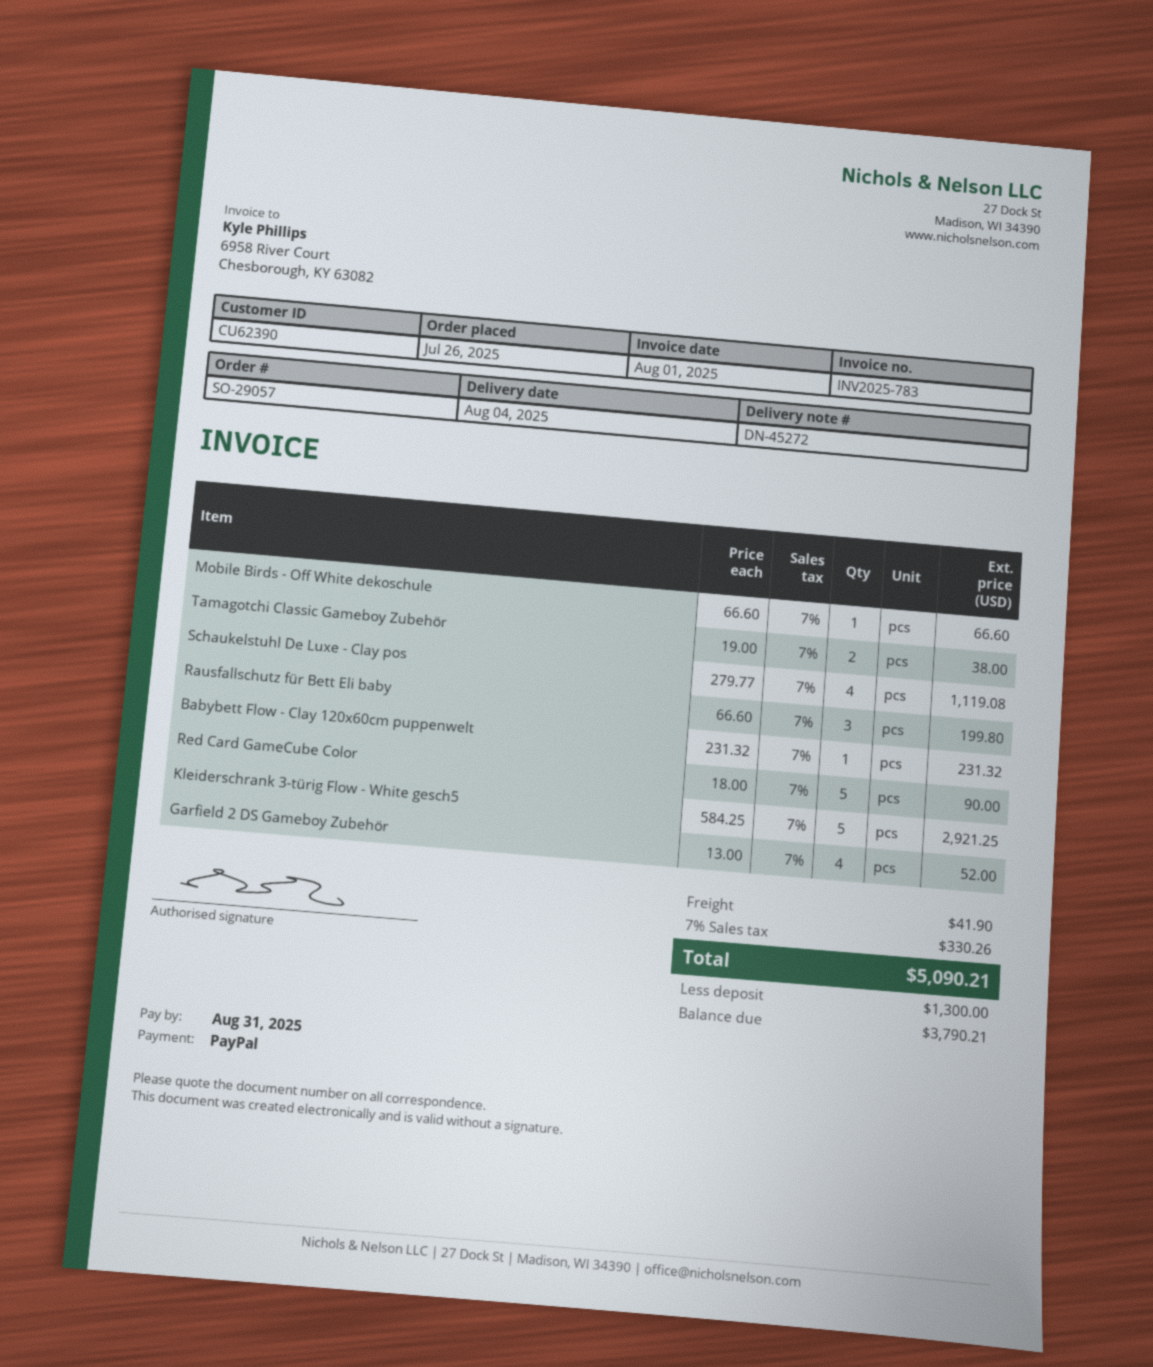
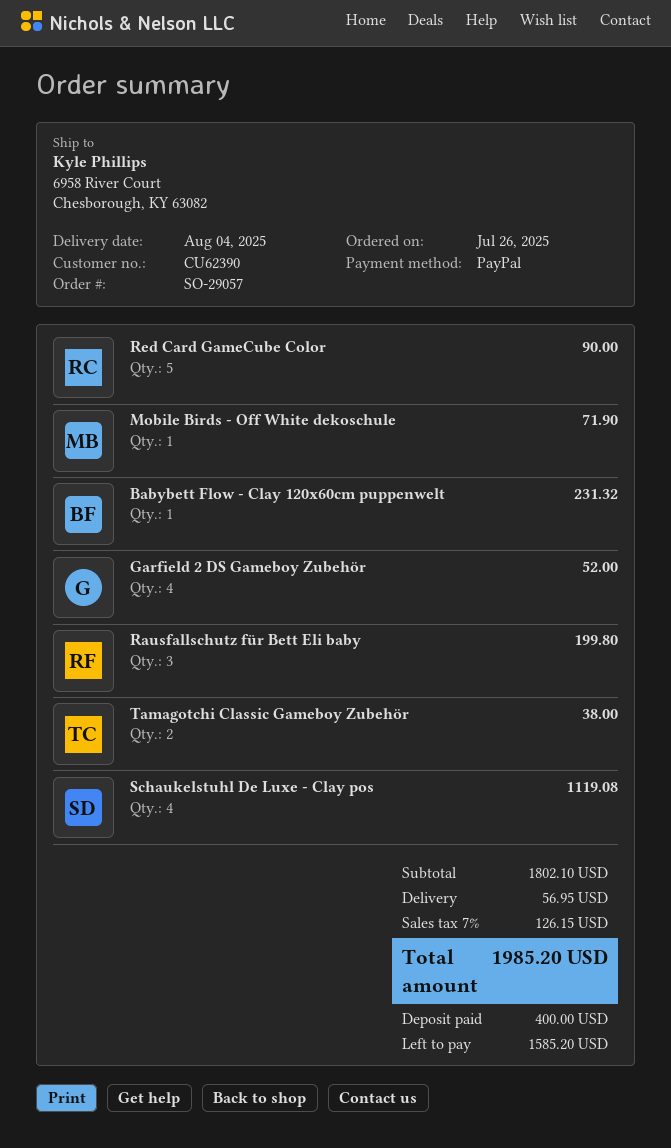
Mobile Birds - Off White dekoschule: 1 for 66.60 -> 1 for 71.90
Kleiderschrank 3-türig Flow - White gesch5: 5 for 2921.25 -> none
shipping: 41.90 -> 56.95
tax: 7% = 330.26 -> 7% = 126.15
total: 5090.21 -> 1985.20
deposit: 1300.00 -> 400.00
balance: 3790.21 -> 1585.20

